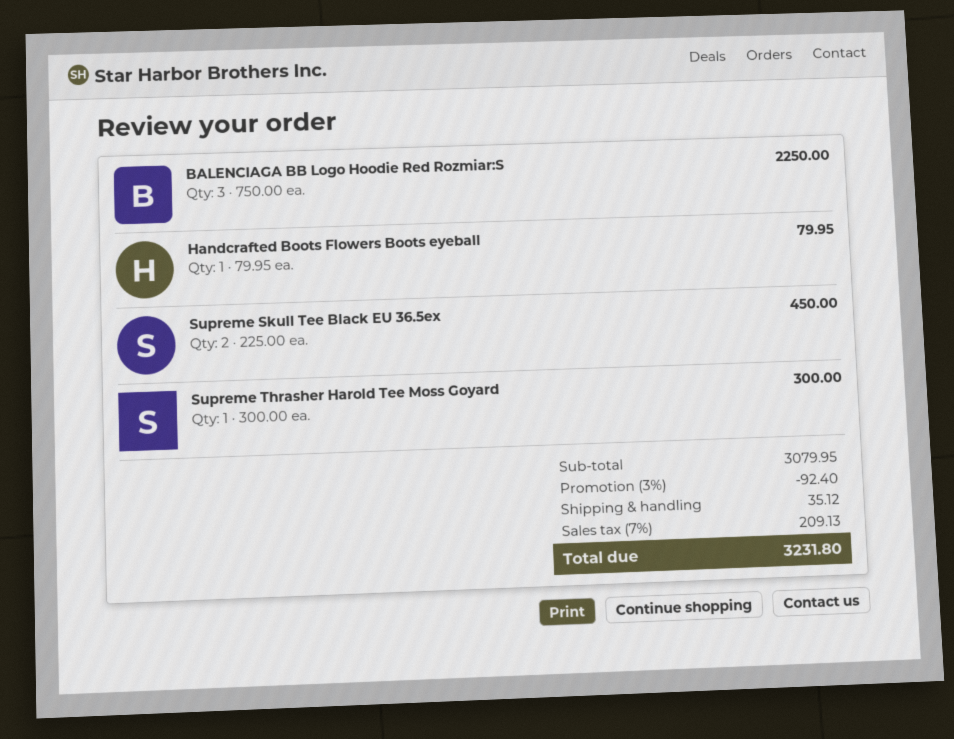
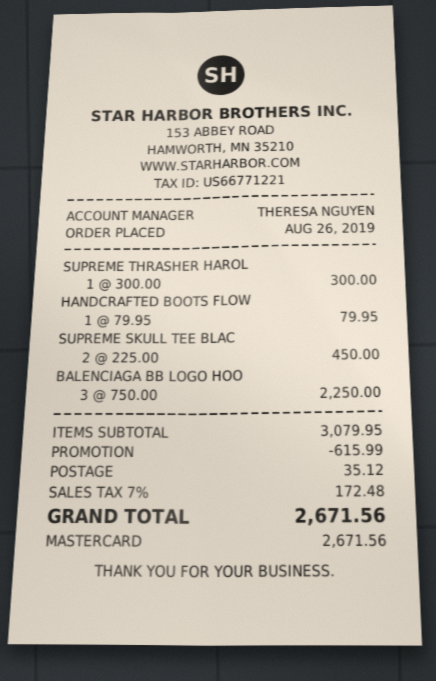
discount: 92.40 -> 615.99
tax: 7% = 209.13 -> 7% = 172.48
total: 3231.80 -> 2671.56

